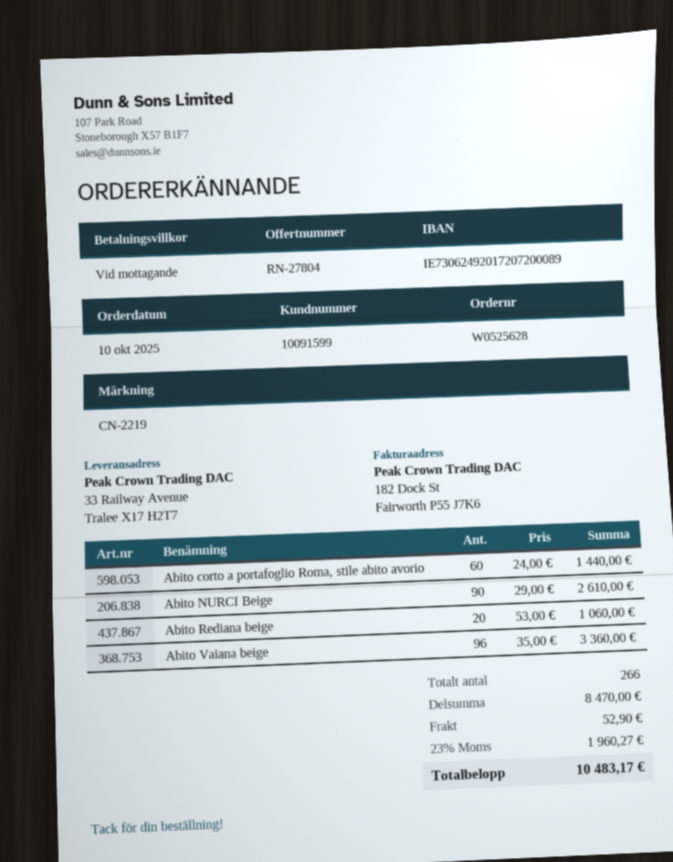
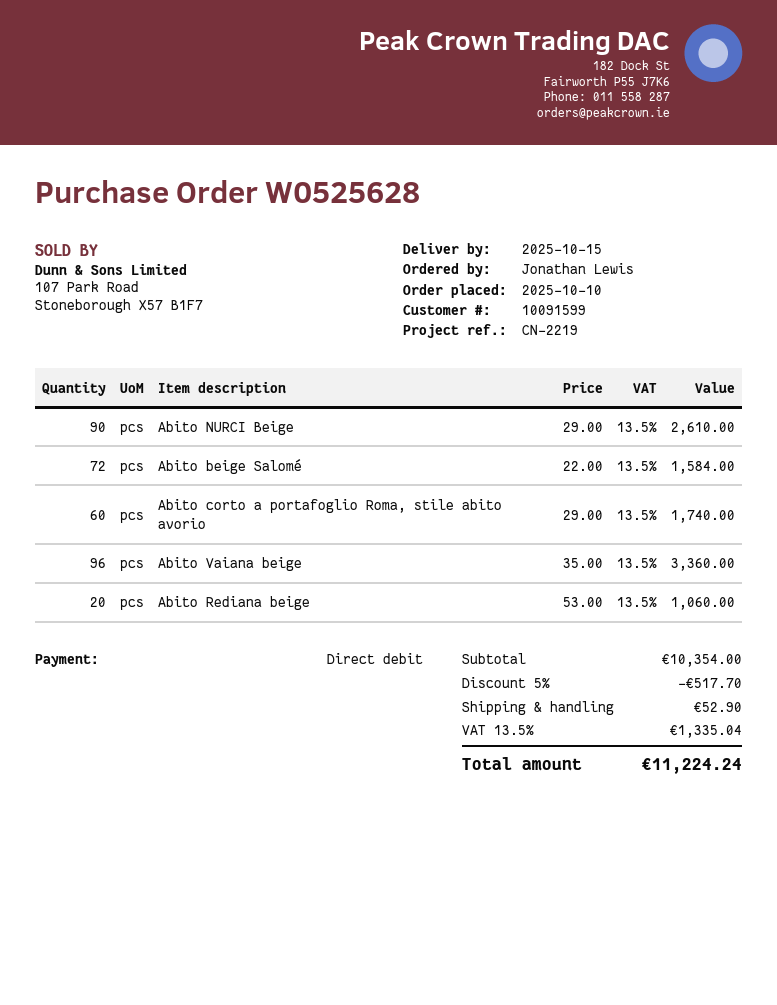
Abito corto a portafoglio Roma, stile abito avorio: 60 x 24.00 = 1440.00 -> 60 x 29.00 = 1740.00
Abito beige Salomé: none -> 72 x 22.00 = 1584.00
subtotal: 8470.00 -> 10354.00
discount: none -> 5% = 517.70
tax: 23% = 1960.27 -> 13.5% = 1335.04
total: 10483.17 -> 11224.24

